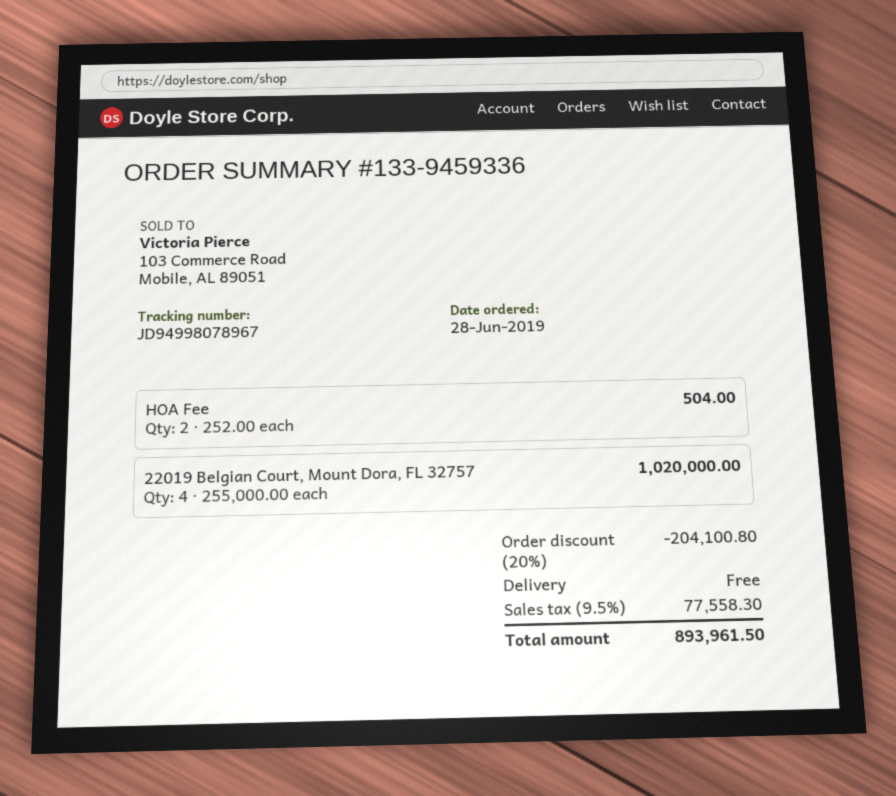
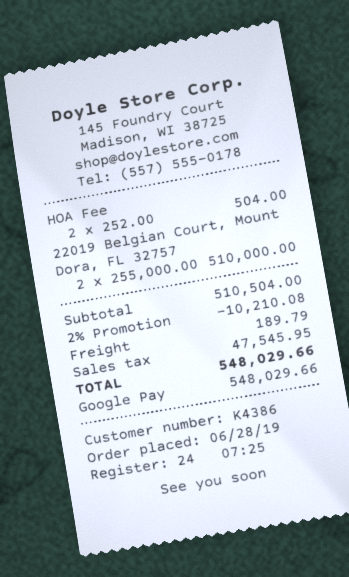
22019 Belgian Court, Mount Dora, FL 32757: 4 x 255000.00 = 1020000.00 -> 2 x 255000.00 = 510000.00
discount: 20% = 204100.80 -> 2% = 10210.08
shipping: 0.00 -> 189.79
tax: 77558.30 -> 47545.95
total: 893961.50 -> 548029.66

